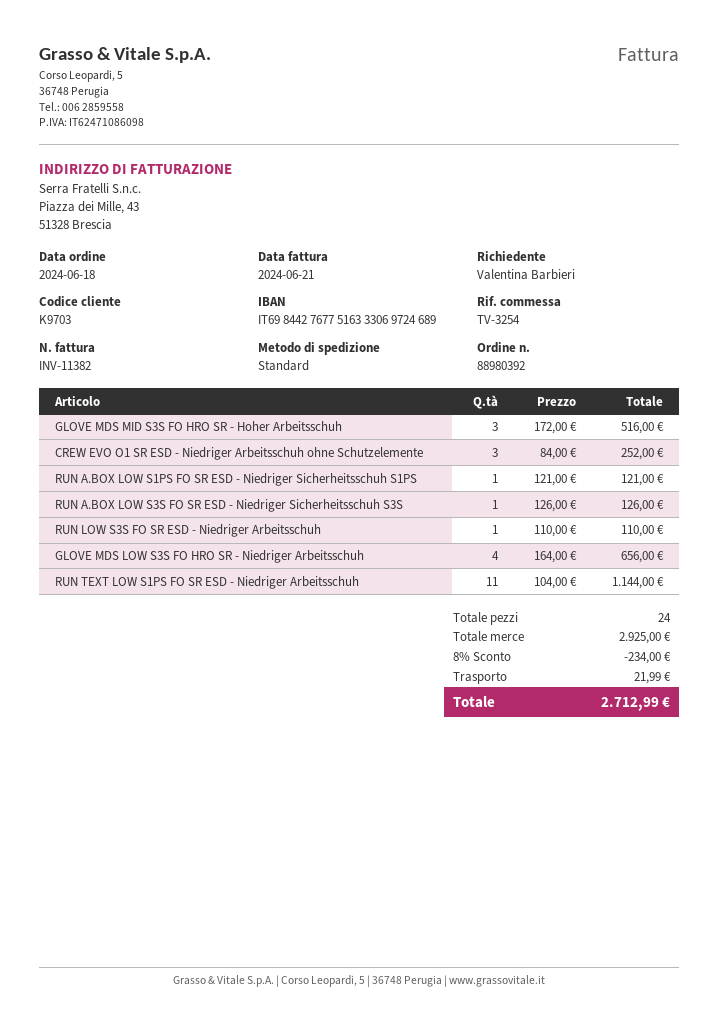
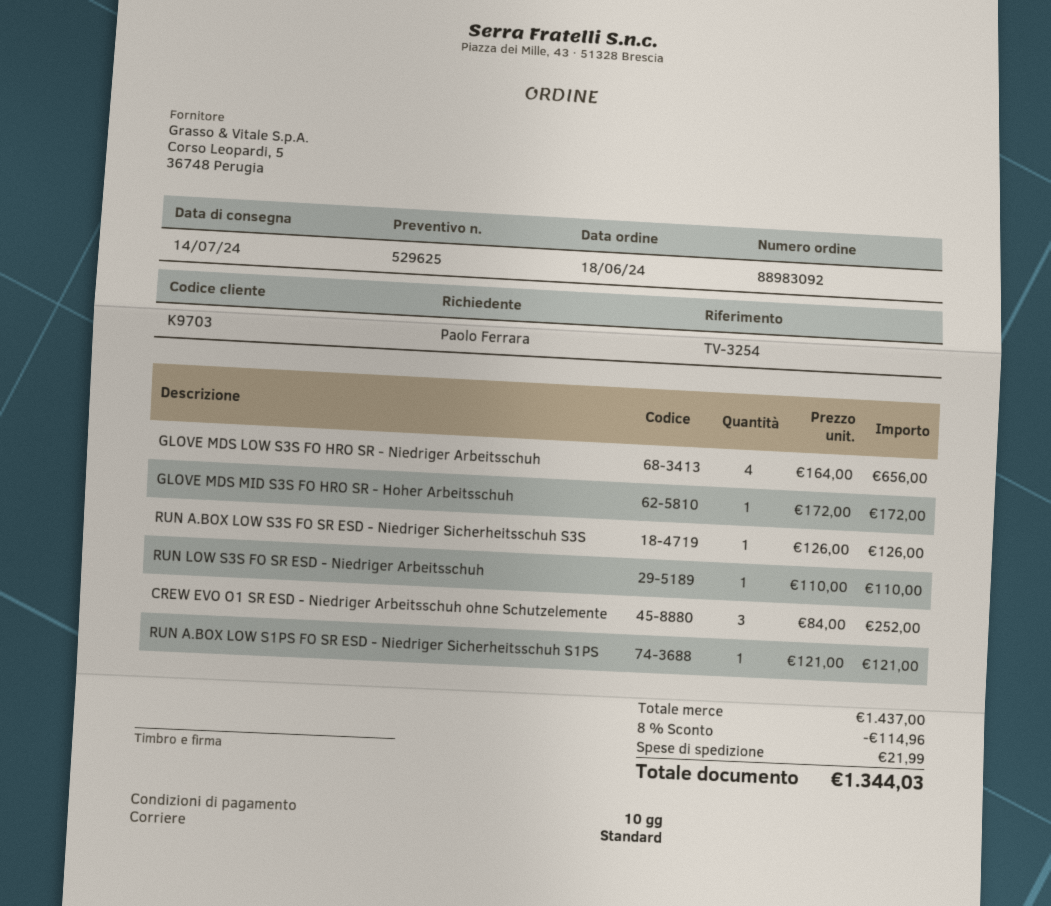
order number: 88980392 -> 88983092
ordered by: Valentina Barbieri -> Paolo Ferrara
GLOVE MDS MID S3S FO HRO SR - Hoher Arbeitsschuh: 3 x 172.00 = 516.00 -> 1 x 172.00 = 172.00
RUN TEXT LOW S1PS FO SR ESD - Niedriger Arbeitsschuh: 11 x 104.00 = 1144.00 -> none
subtotal: 2925.00 -> 1437.00
discount: 8% = 234.00 -> 8% = 114.96
total: 2712.99 -> 1344.03

